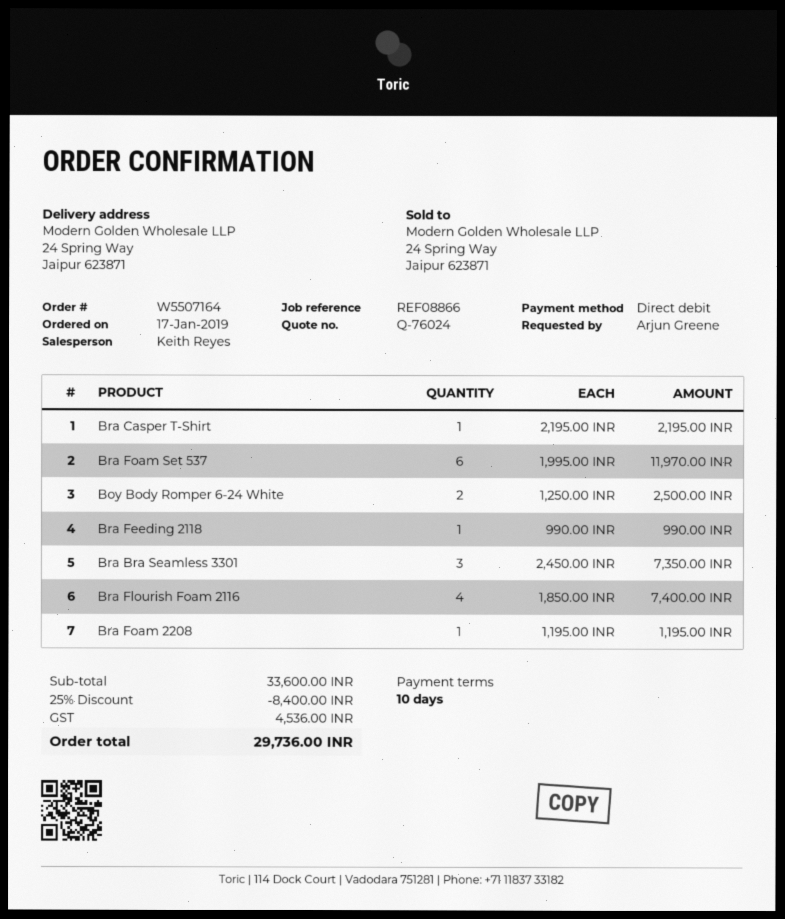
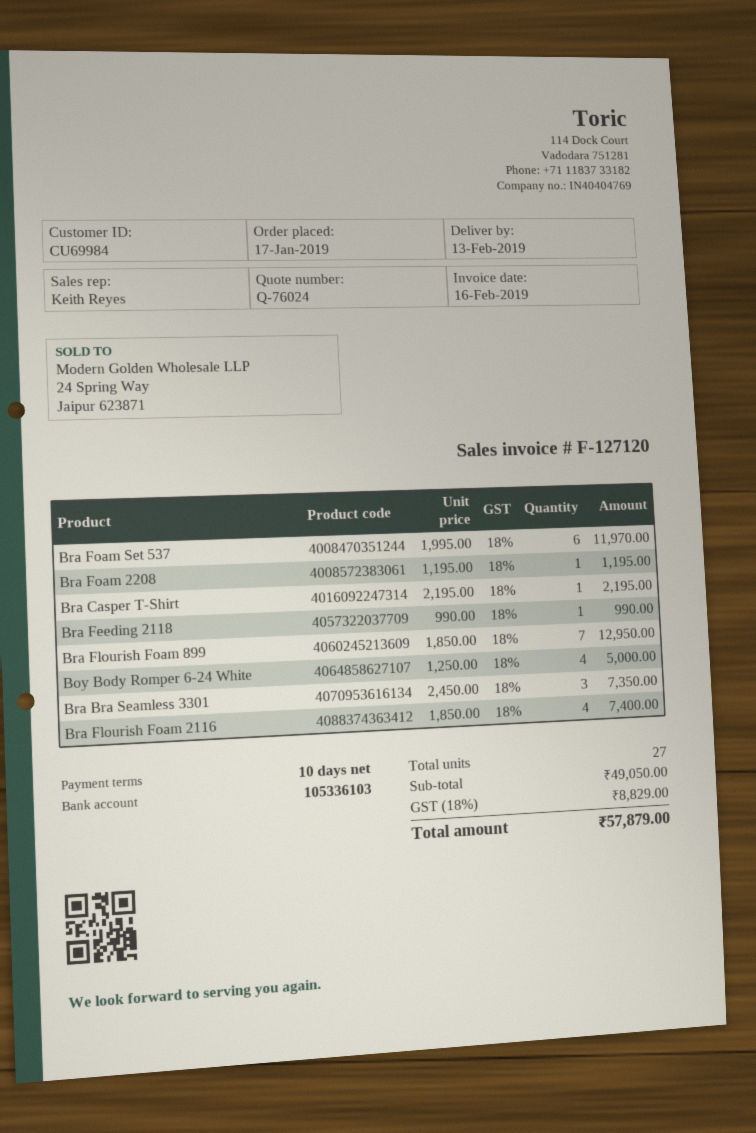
Boy Body Romper 6-24 White: 2 x 1250.00 = 2500.00 -> 4 x 1250.00 = 5000.00
Bra Flourish Foam 899: none -> 7 x 1850.00 = 12950.00
subtotal: 33600.00 -> 49050.00
discount: 25% = 8400.00 -> none
tax: 4536.00 -> 8829.00
total: 29736.00 -> 57879.00

